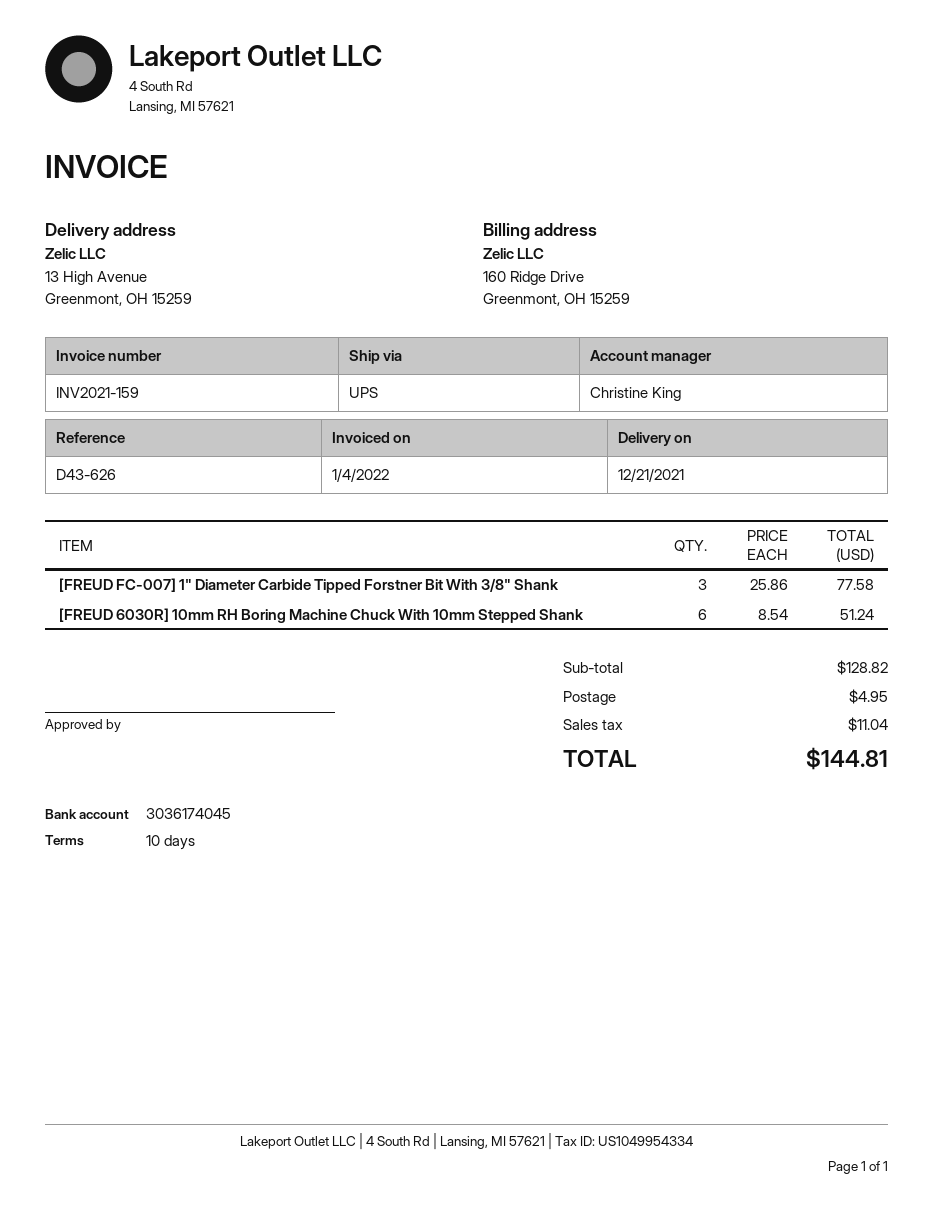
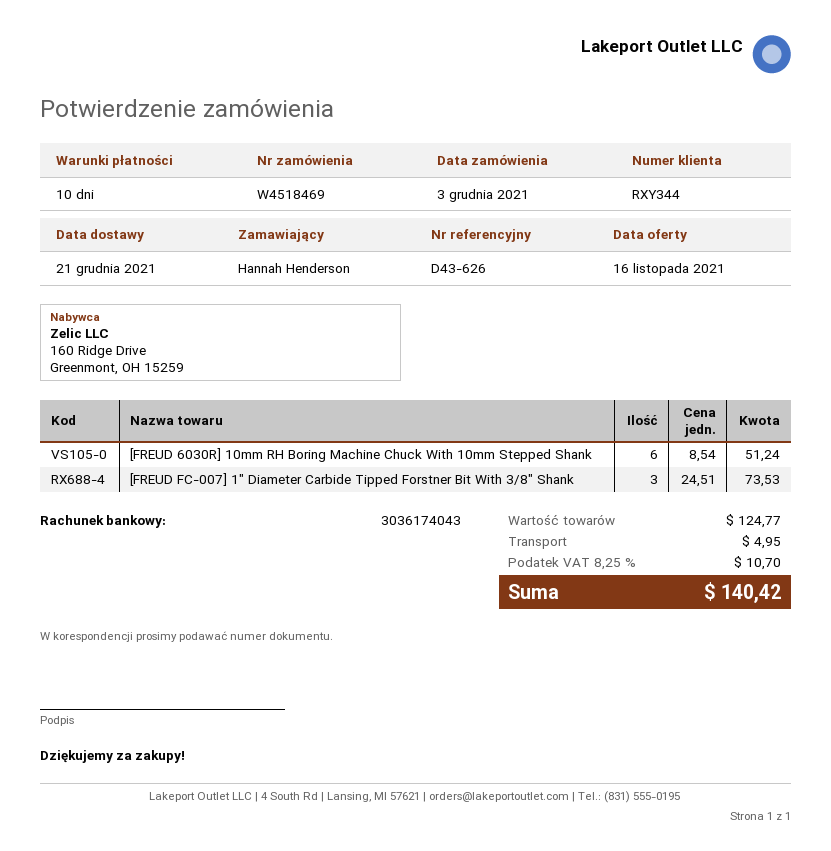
bank account: 3036174045 -> 3036174043
[FREUD FC-007] 1" Diameter Carbide Tipped Forstner Bit With 3/8" Shank: 3 x 25.86 = 77.58 -> 3 x 24.51 = 73.53
subtotal: 128.82 -> 124.77
tax: 11.04 -> 10.70
total: 144.81 -> 140.42

